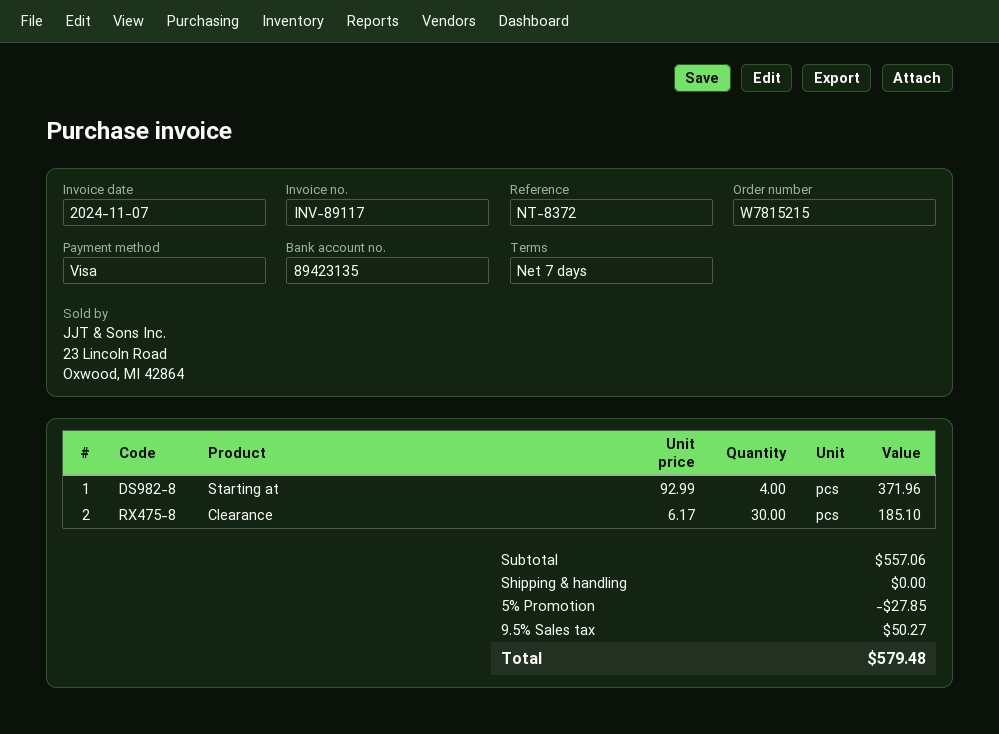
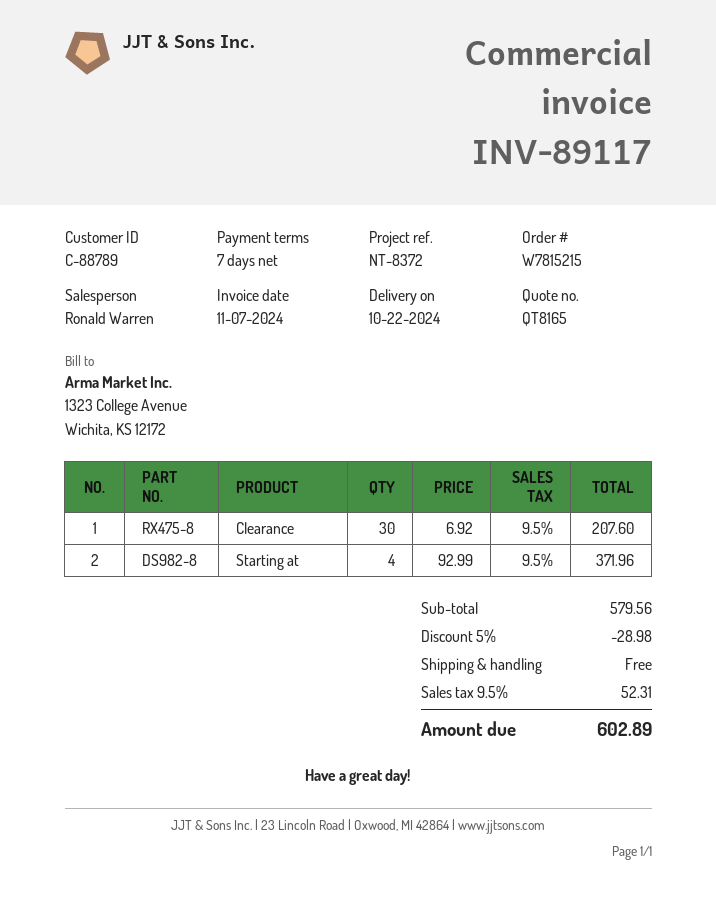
Clearance: 30 x 6.17 = 185.10 -> 30 x 6.92 = 207.60
subtotal: 557.06 -> 579.56
discount: 5% = 27.85 -> 5% = 28.98
tax: 9.5% = 50.27 -> 9.5% = 52.31
total: 579.48 -> 602.89

